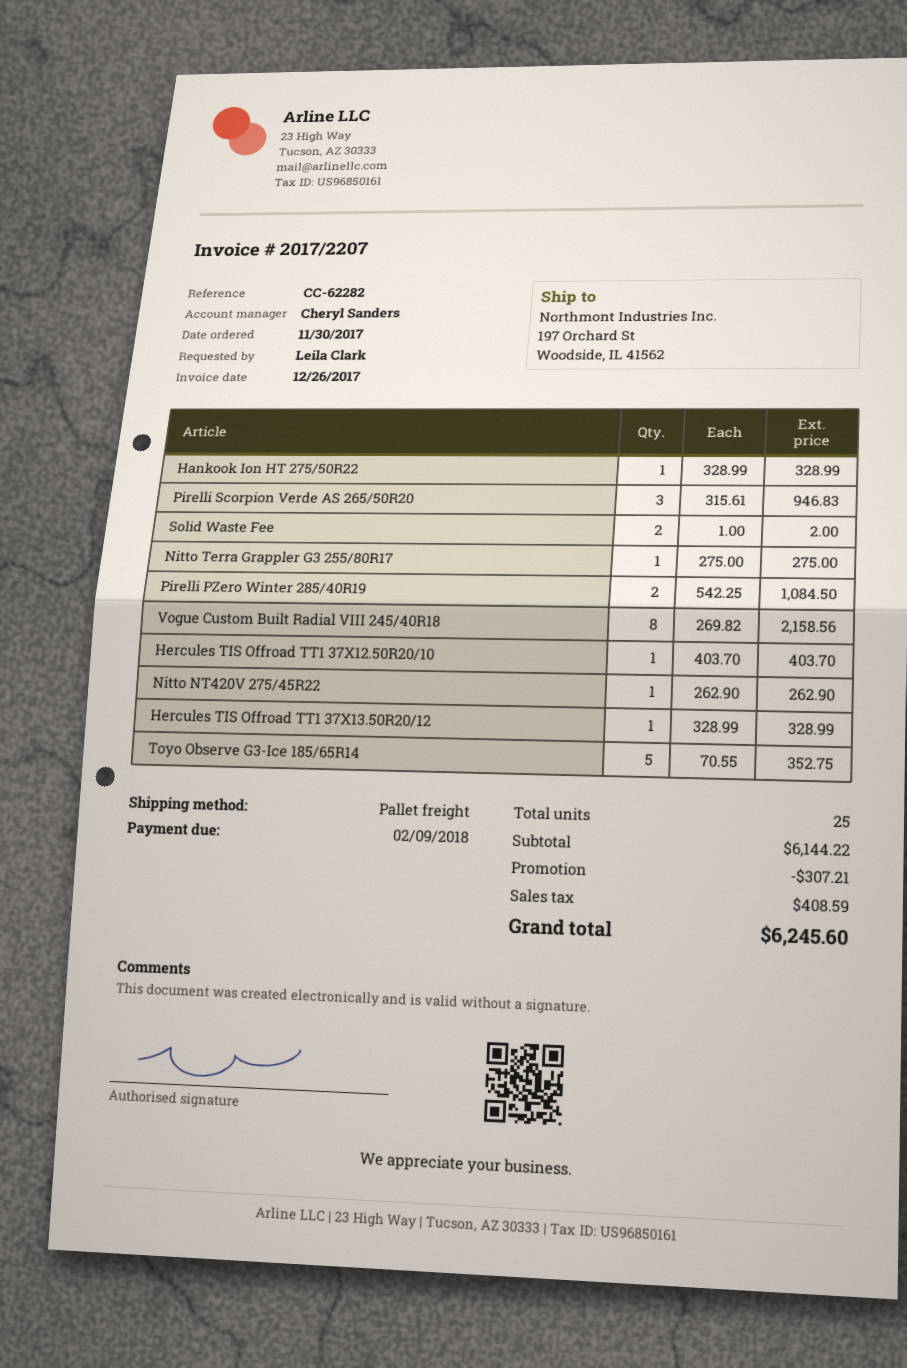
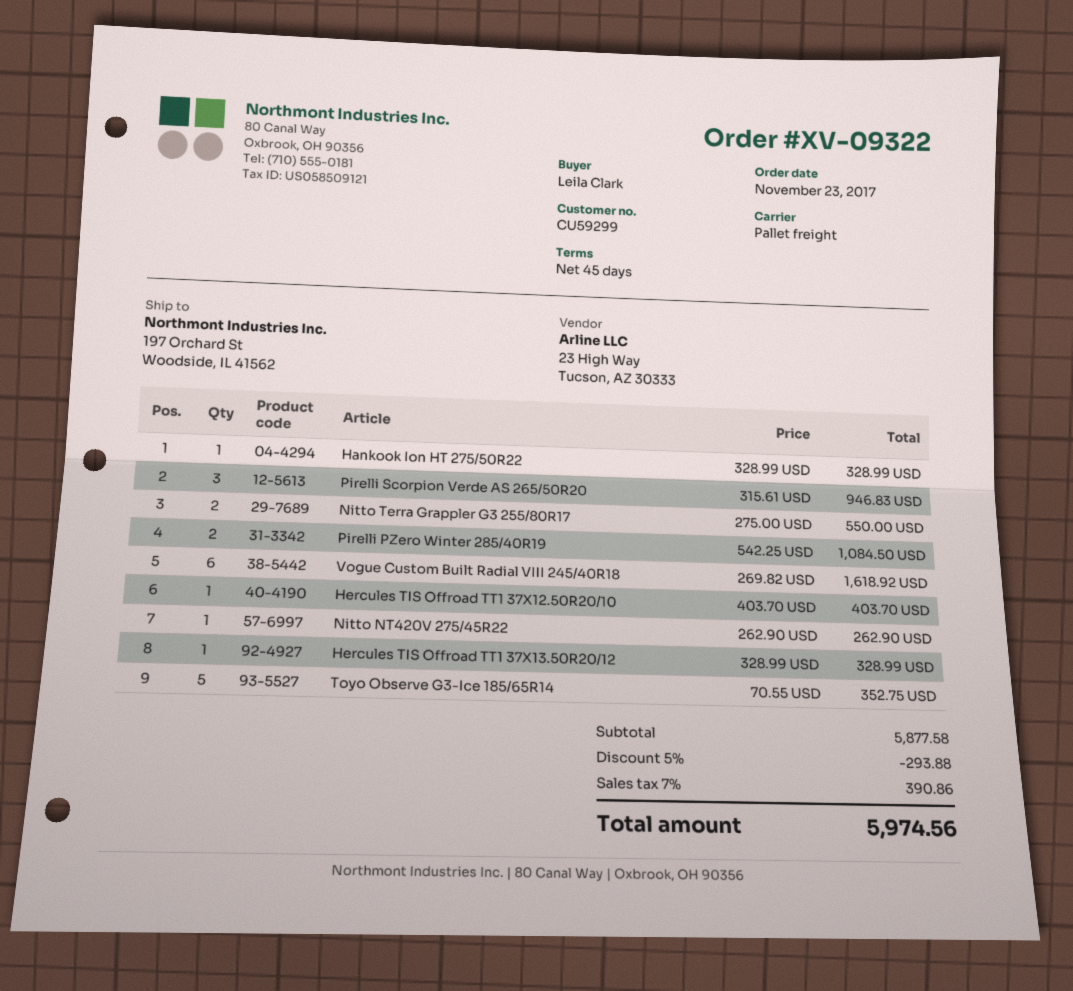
order date: 2017-11-30 -> 2017-11-23
Solid Waste Fee: 2 x 1.00 = 2.00 -> none
Nitto Terra Grappler G3 255/80R17: 1 x 275.00 = 275.00 -> 2 x 275.00 = 550.00
Vogue Custom Built Radial VIII 245/40R18: 8 x 269.82 = 2158.56 -> 6 x 269.82 = 1618.92
subtotal: 6144.22 -> 5877.58
discount: 307.21 -> 293.88
tax: 408.59 -> 390.86
total: 6245.60 -> 5974.56

